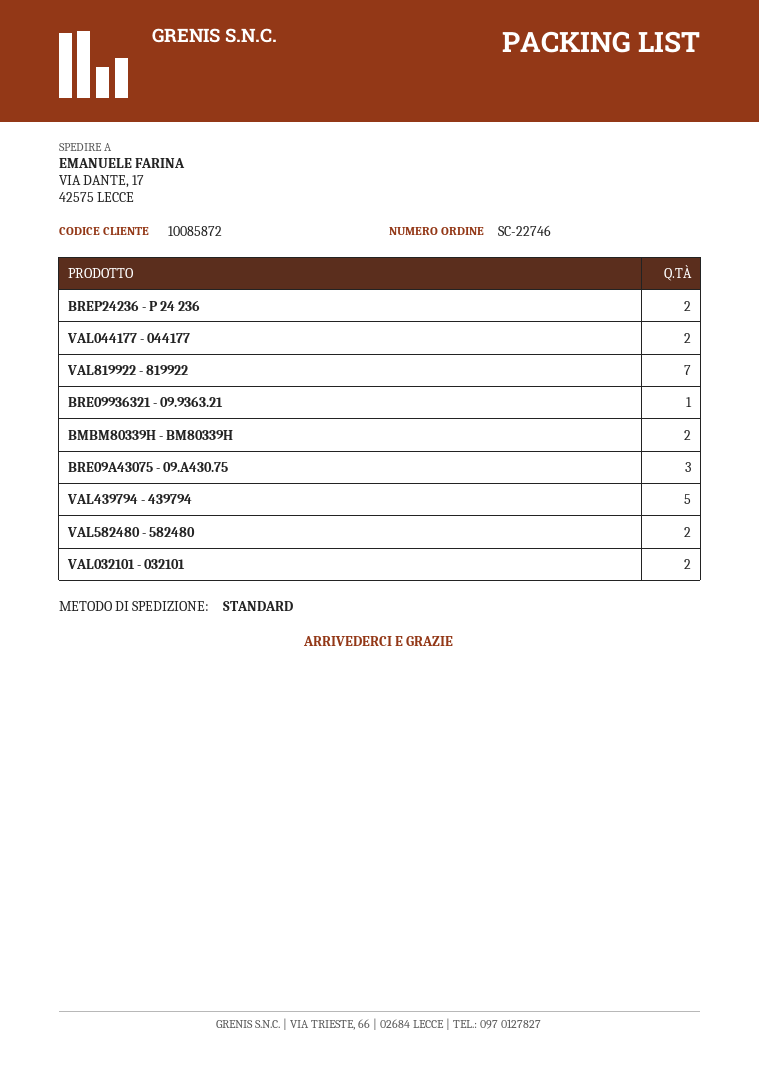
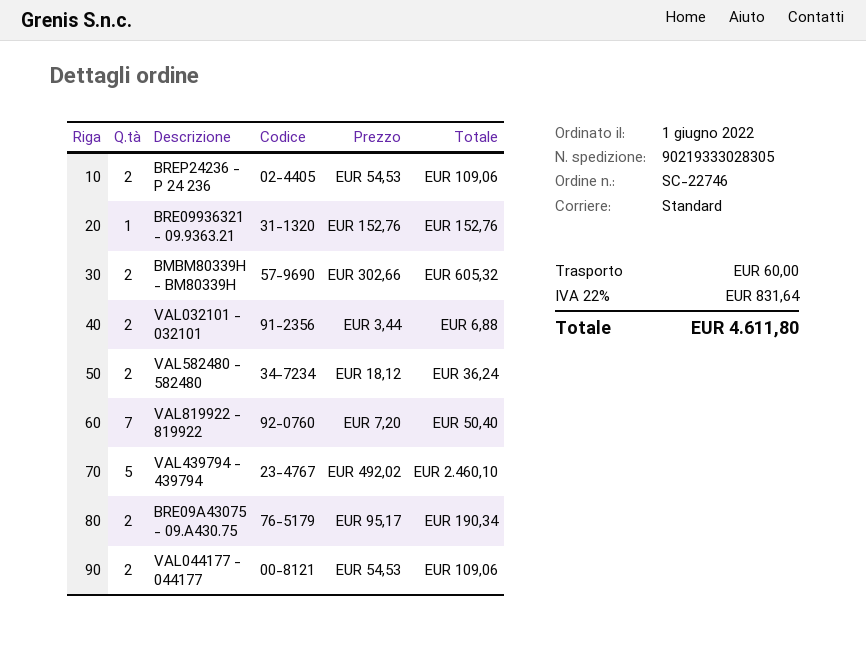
BRE09A43075 - 09.A430.75: 3 -> 2

